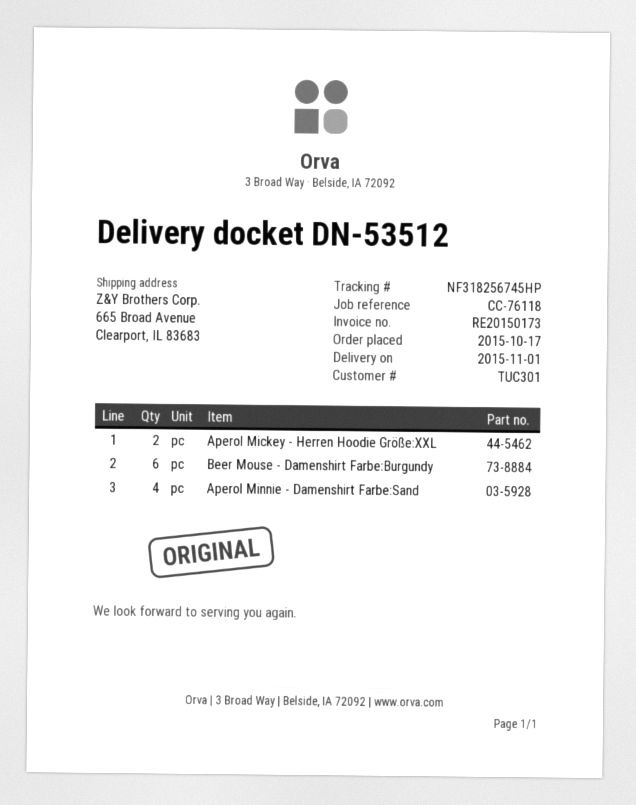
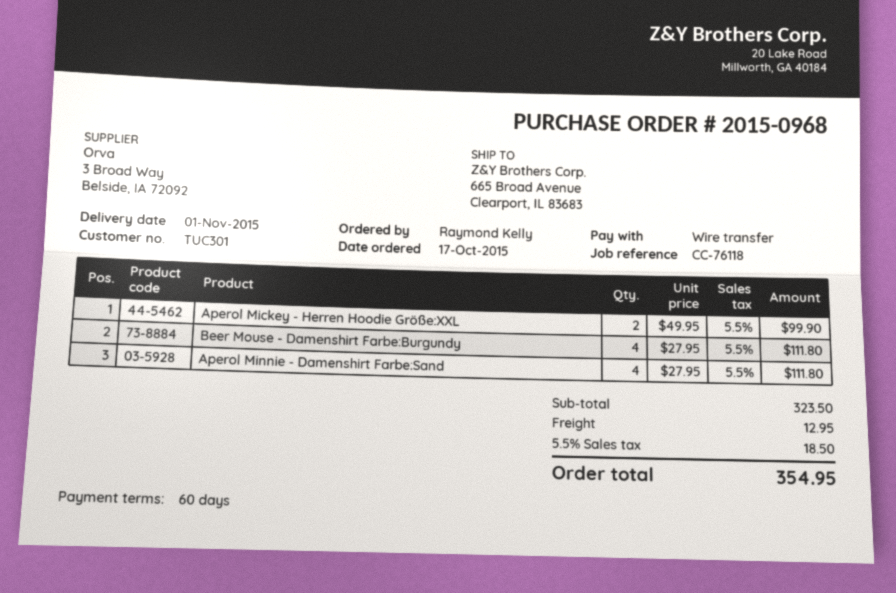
Beer Mouse - Damenshirt Farbe:Burgundy: 6 -> 4

